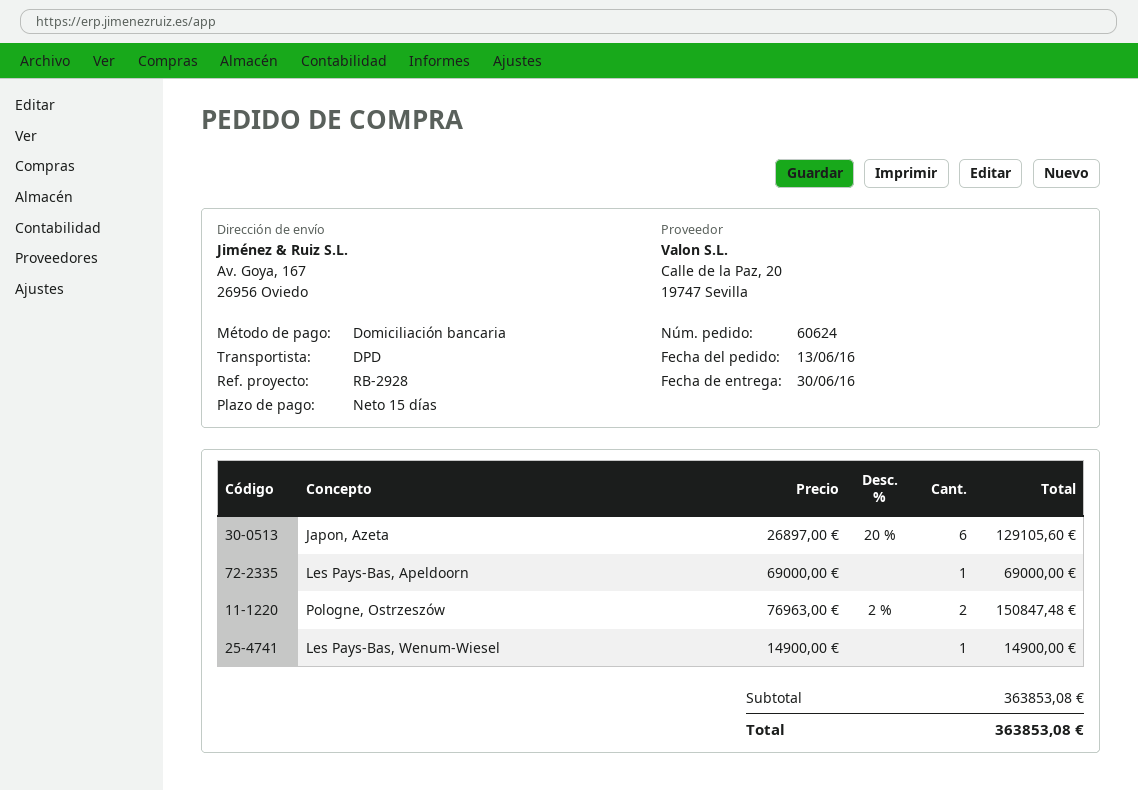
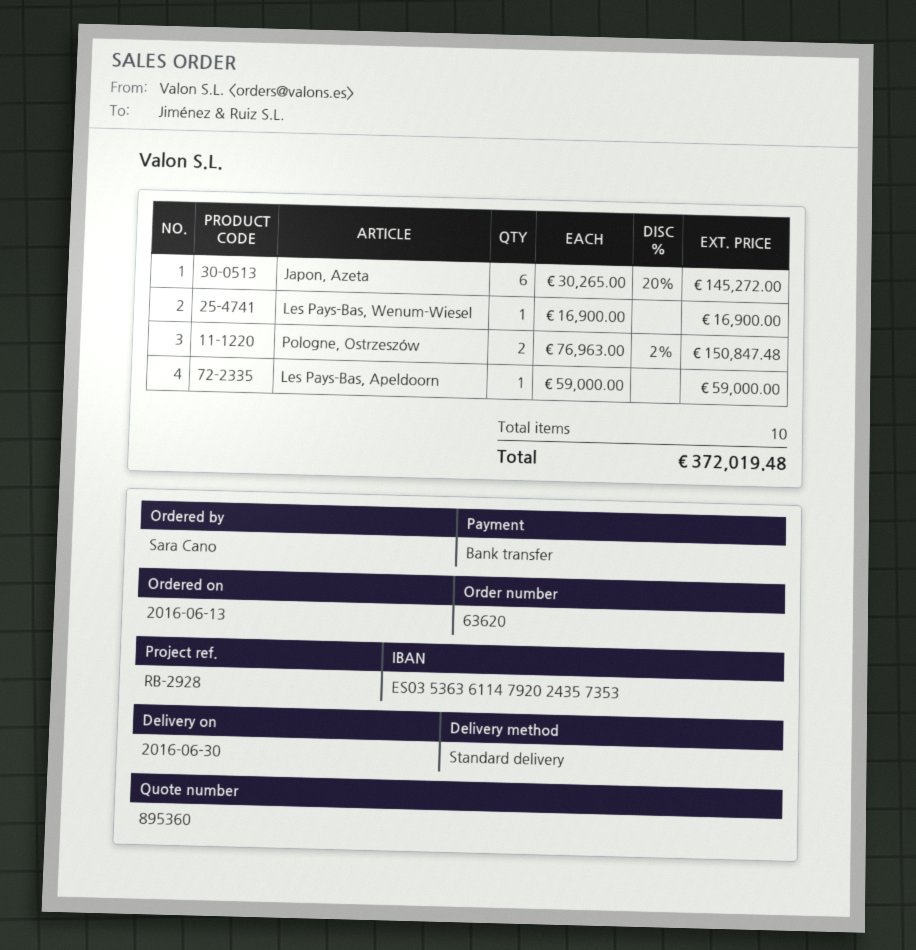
order number: 60624 -> 63620
payment method: direct debit -> bank transfer
shipping method: DPD -> standard
Japon, Azeta: 6 x 26897.00 - 20% = 129105.60 -> 6 x 30265.00 - 20% = 145272.00
Les Pays-Bas, Apeldoorn: 1 x 69000.00 = 69000.00 -> 1 x 59000.00 = 59000.00
Les Pays-Bas, Wenum-Wiesel: 1 x 14900.00 = 14900.00 -> 1 x 16900.00 = 16900.00
total: 363853.08 -> 372019.48

